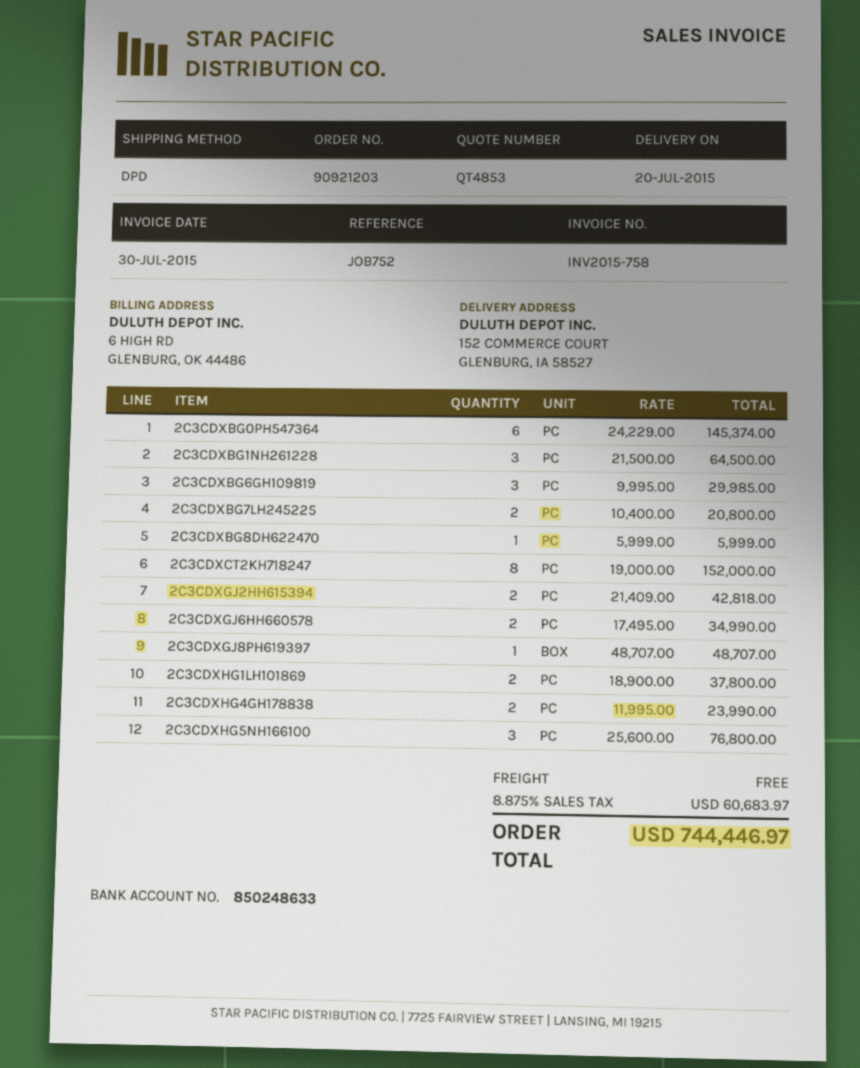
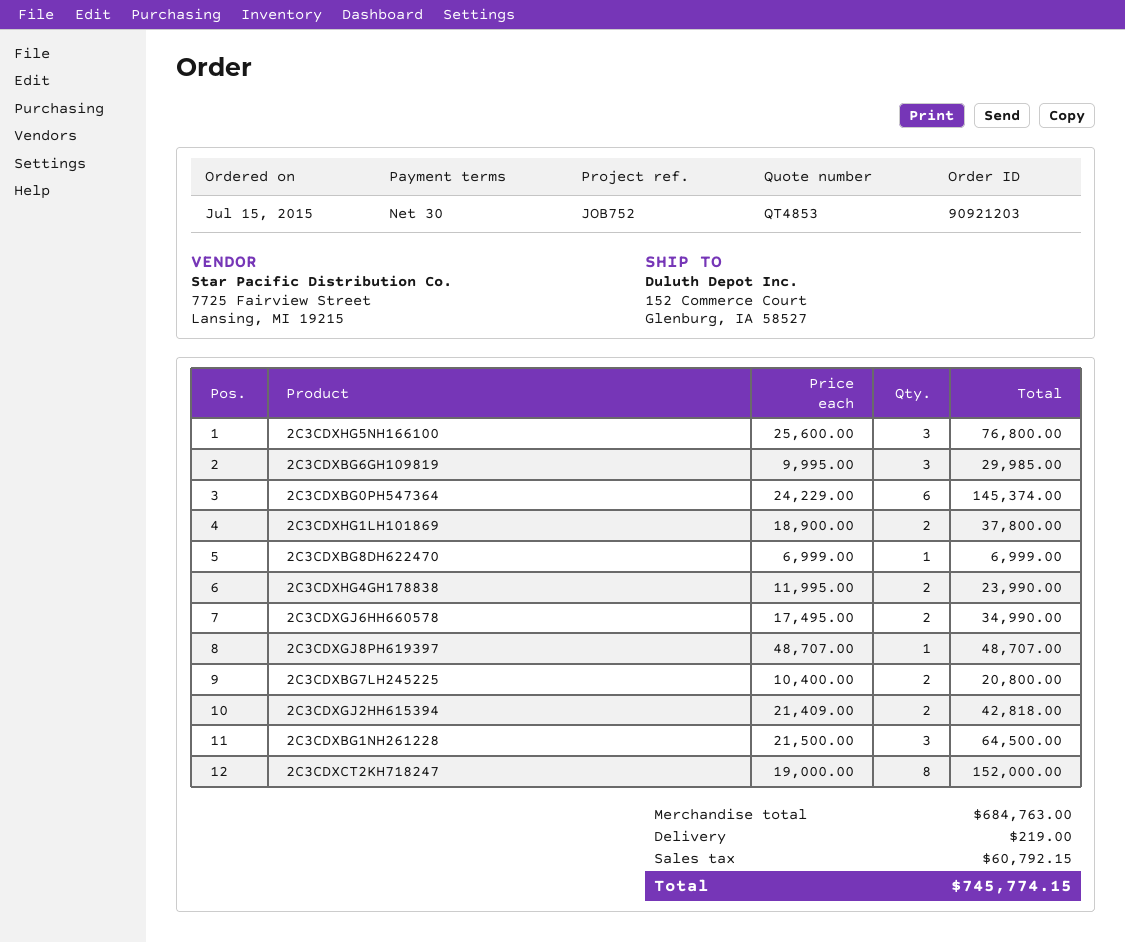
2C3CDXBG8DH622470: 1 x 5999.00 = 5999.00 -> 1 x 6999.00 = 6999.00
shipping: 0.00 -> 219.00
tax: 60683.97 -> 60792.15
total: 744446.97 -> 745774.15

